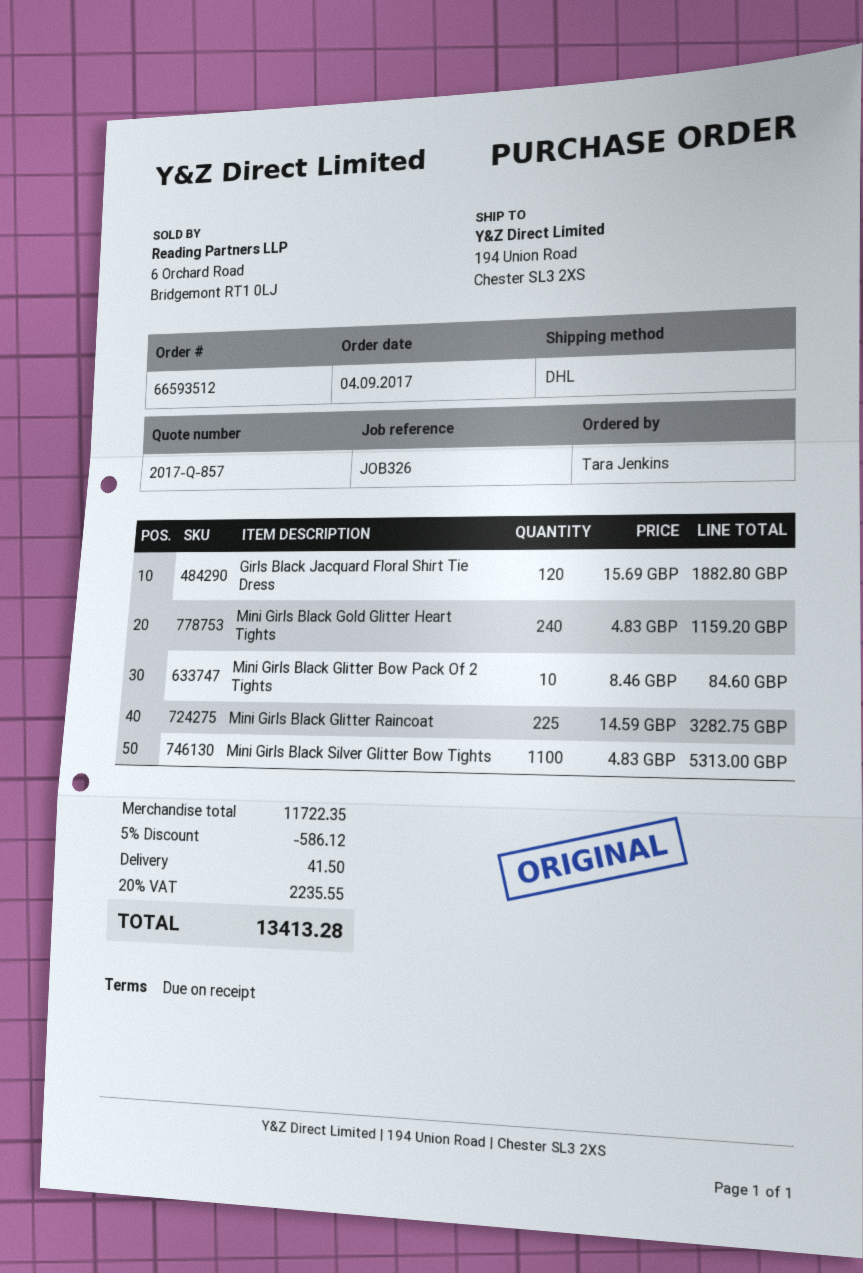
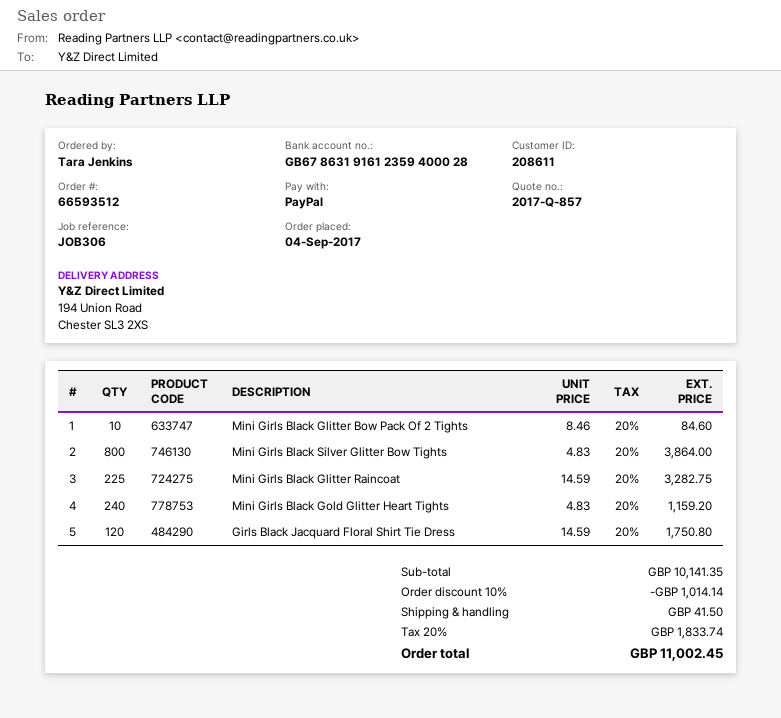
reference: JOB326 -> JOB306
Girls Black Jacquard Floral Shirt Tie Dress: 120 x 15.69 = 1882.80 -> 120 x 14.59 = 1750.80
Mini Girls Black Silver Glitter Bow Tights: 1100 x 4.83 = 5313.00 -> 800 x 4.83 = 3864.00
subtotal: 11722.35 -> 10141.35
discount: 5% = 586.12 -> 10% = 1014.14
tax: 20% = 2235.55 -> 20% = 1833.74
total: 13413.28 -> 11002.45

